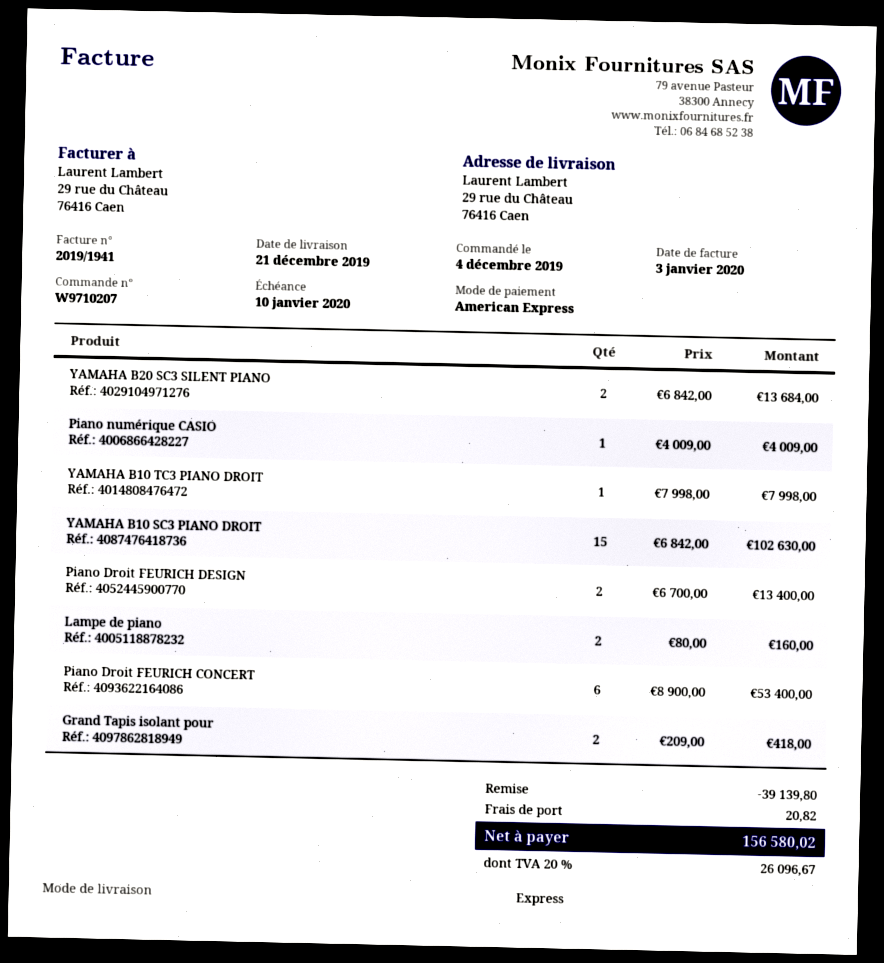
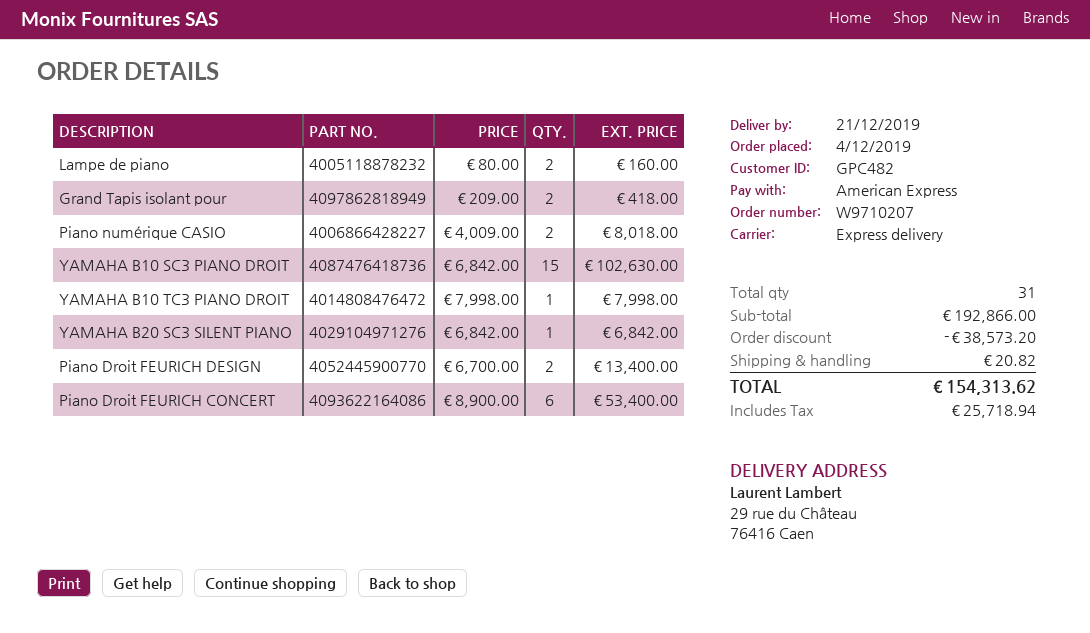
YAMAHA B20 SC3 SILENT PIANO: 2 x 6842.00 = 13684.00 -> 1 x 6842.00 = 6842.00
Piano numérique CASIO: 1 x 4009.00 = 4009.00 -> 2 x 4009.00 = 8018.00
discount: 39139.80 -> 38573.20
tax: 26096.67 -> 25718.94
total: 156580.02 -> 154313.62

